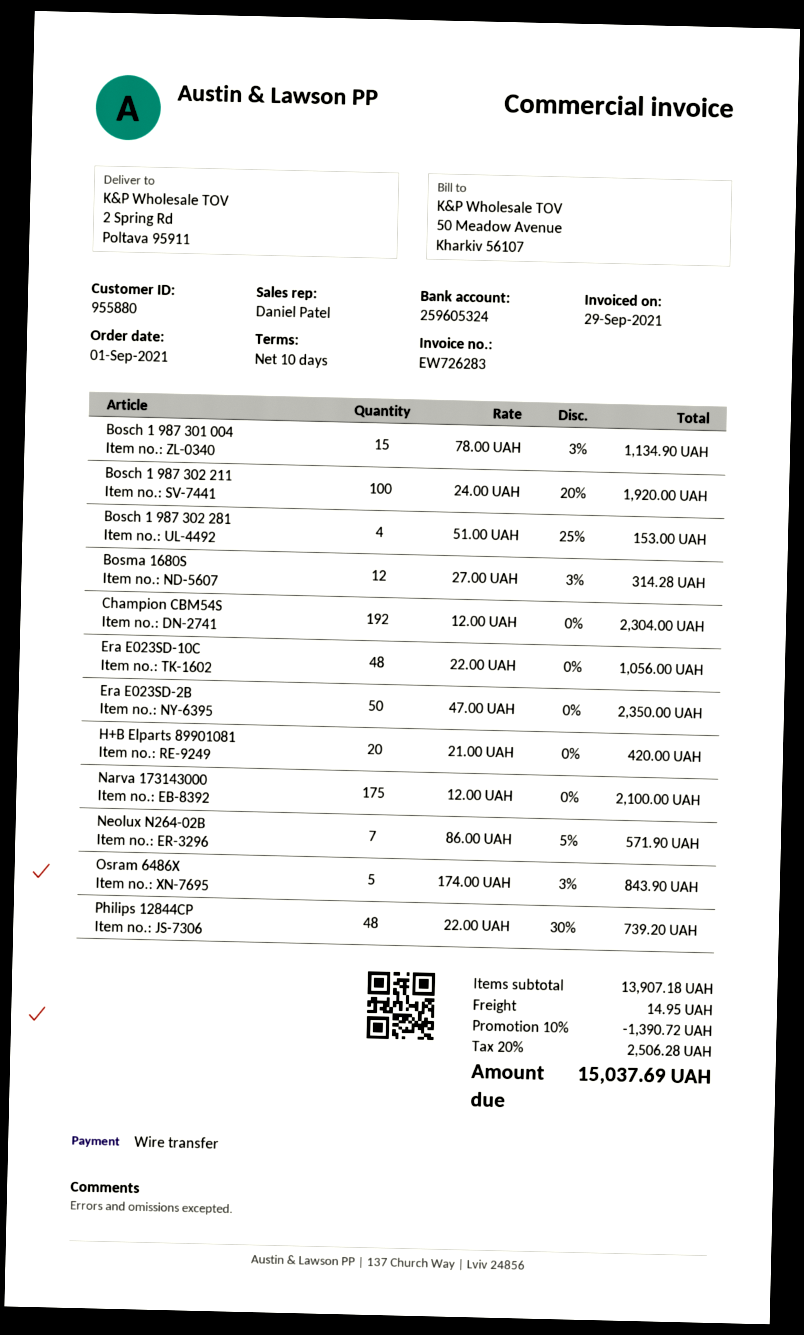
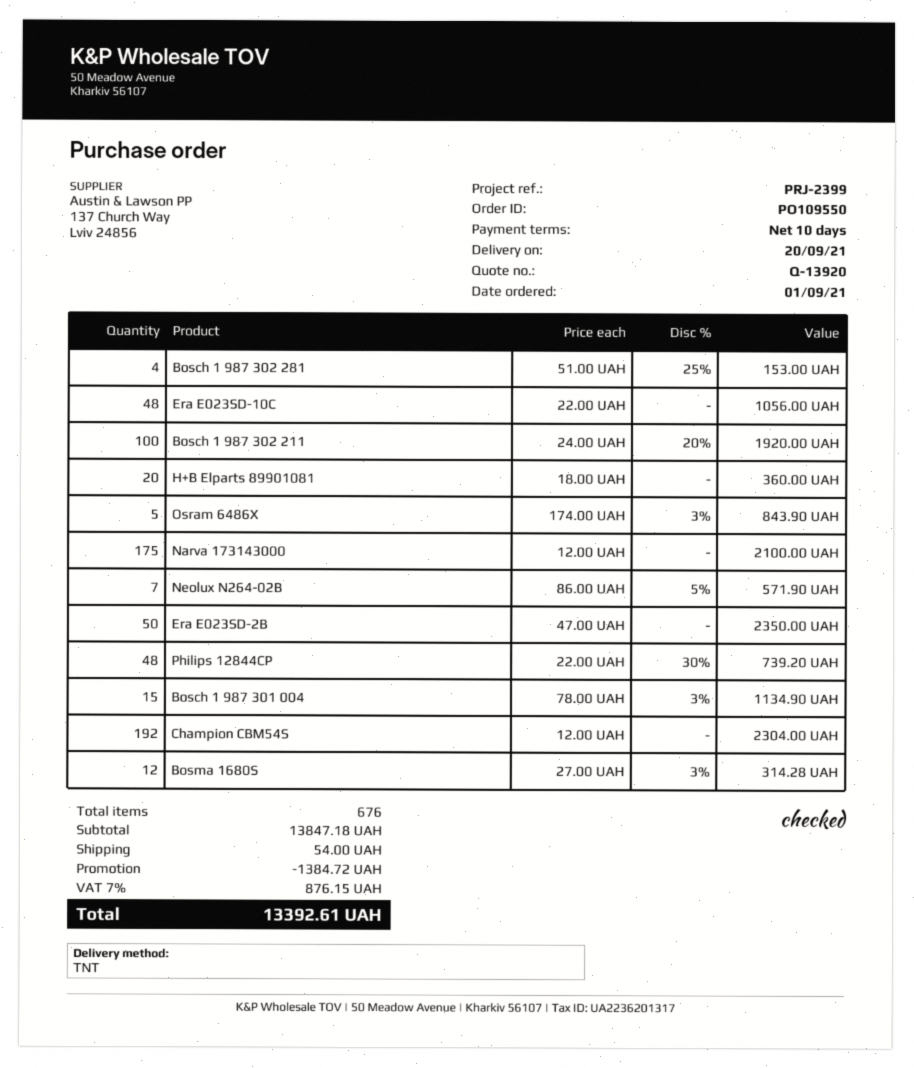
H+B Elparts 89901081: 20 x 21.00 = 420.00 -> 20 x 18.00 = 360.00
subtotal: 13907.18 -> 13847.18
discount: 1390.72 -> 1384.72
shipping: 14.95 -> 54.00
tax: 20% = 2506.28 -> 7% = 876.15
total: 15037.69 -> 13392.61

